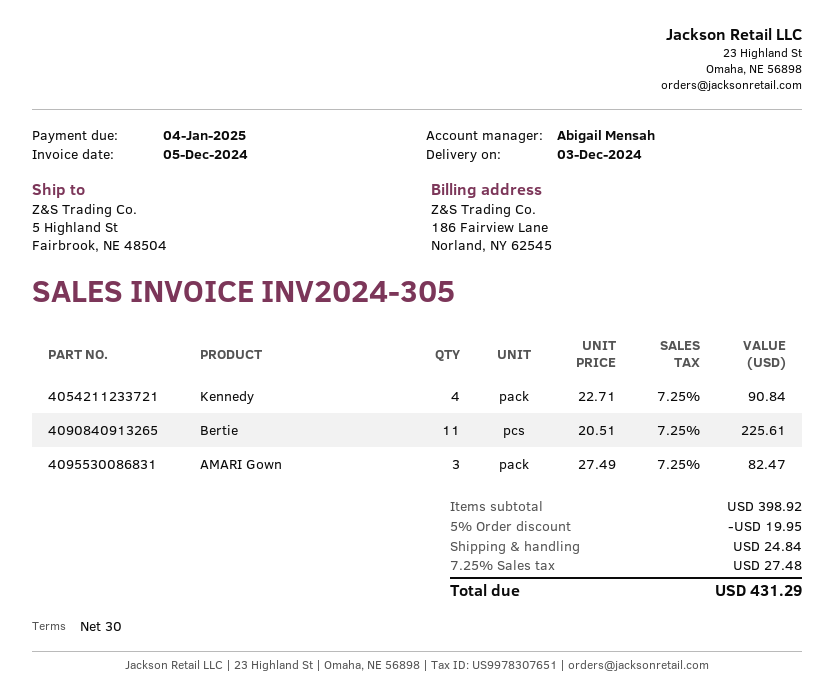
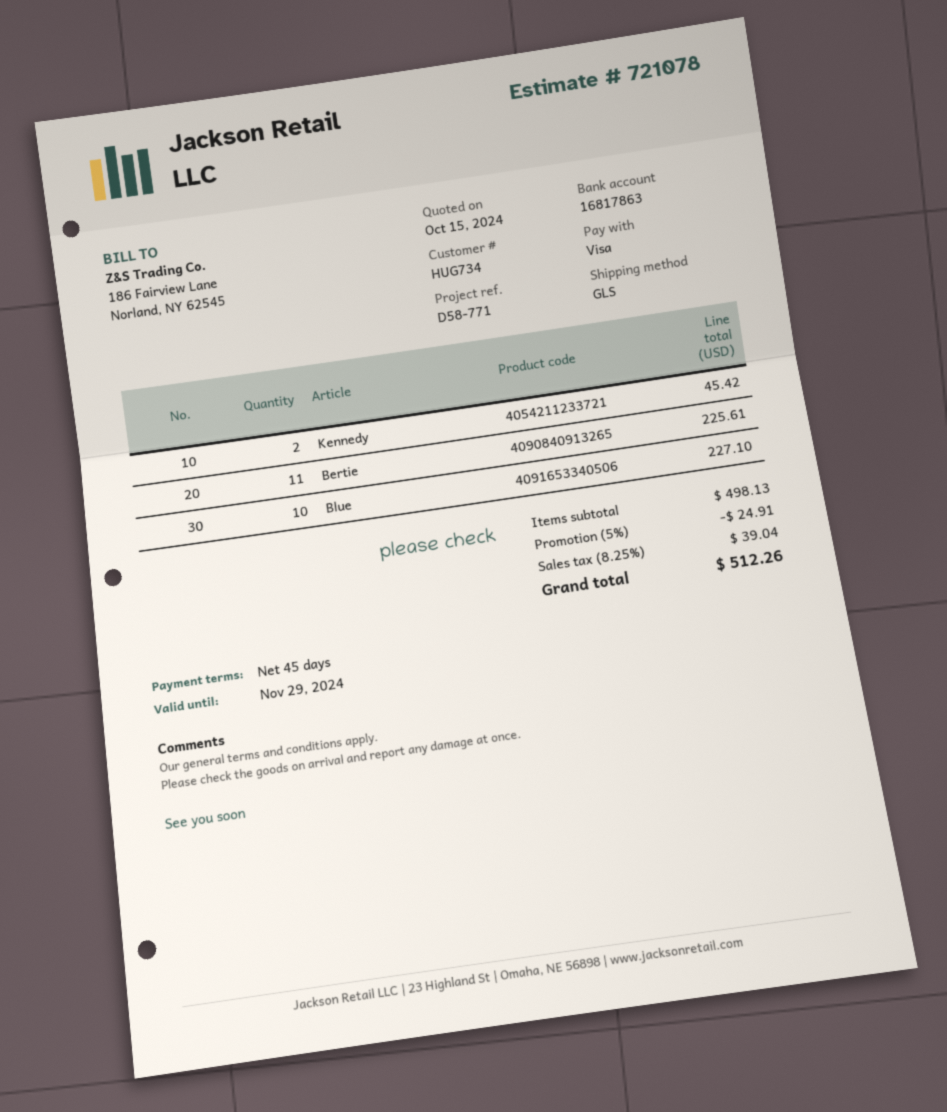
payment terms: 30 days -> 45 days
Kennedy: 4 for 90.84 -> 2 for 45.42
AMARI Gown: 3 for 82.47 -> none
Blue: none -> 10 for 227.10
subtotal: 398.92 -> 498.13
discount: 5% = 19.95 -> 5% = 24.91
shipping: 24.84 -> none
tax: 7.25% = 27.48 -> 8.25% = 39.04
total: 431.29 -> 512.26

